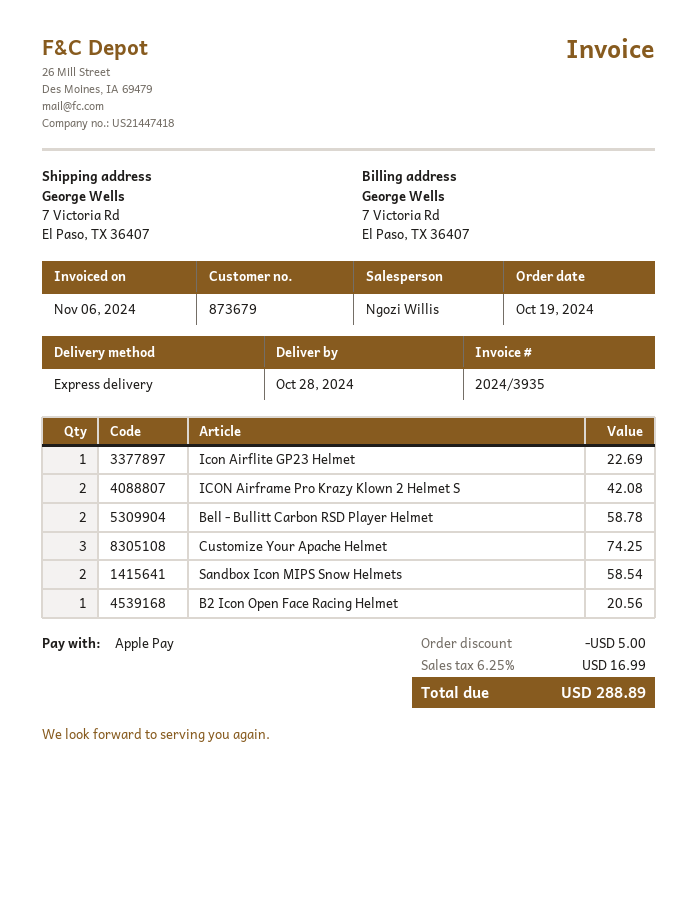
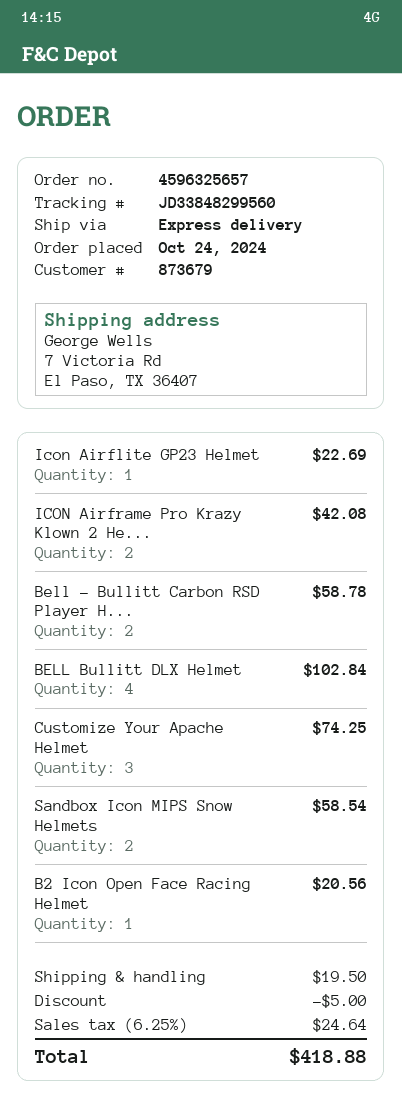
order date: 2024-10-19 -> 2024-10-24
BELL Bullitt DLX Helmet: none -> 4 for 102.84
shipping: none -> 19.50
tax: 6.25% = 16.99 -> 6.25% = 24.64
total: 288.89 -> 418.88

